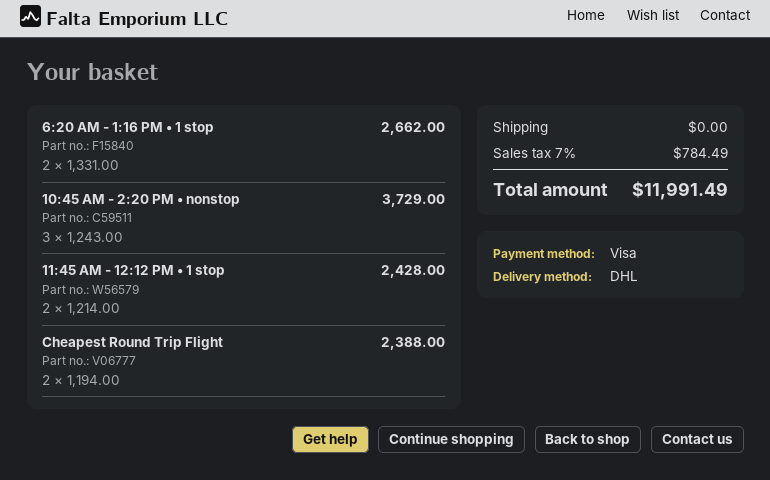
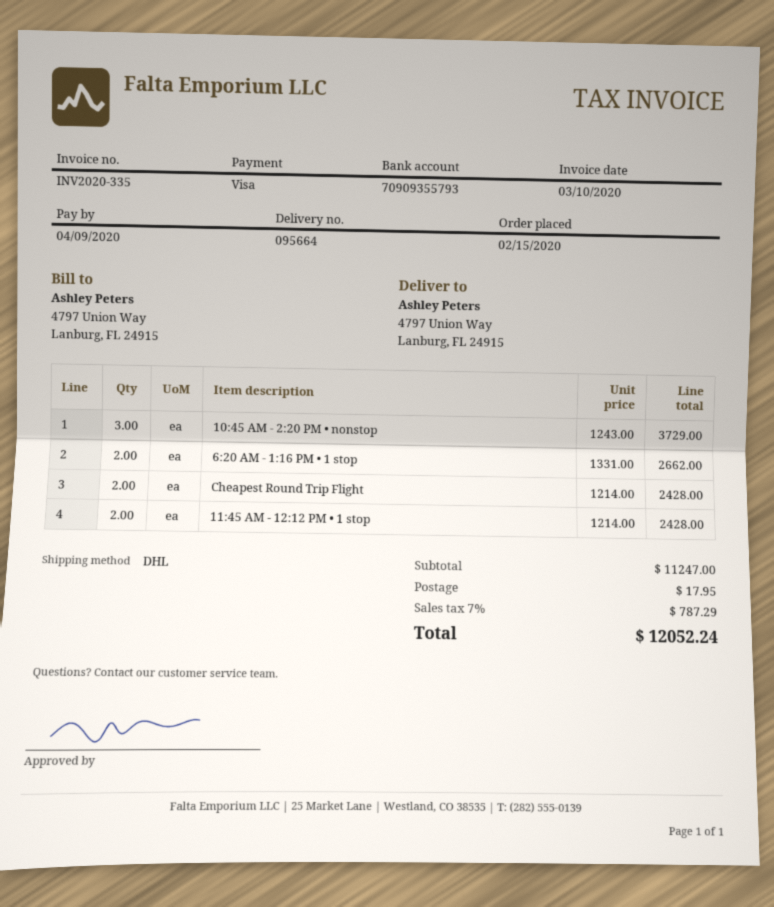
Cheapest Round Trip Flight: 2 x 1194.00 = 2388.00 -> 2 x 1214.00 = 2428.00
shipping: 0.00 -> 17.95
tax: 7% = 784.49 -> 7% = 787.29
total: 11991.49 -> 12052.24

